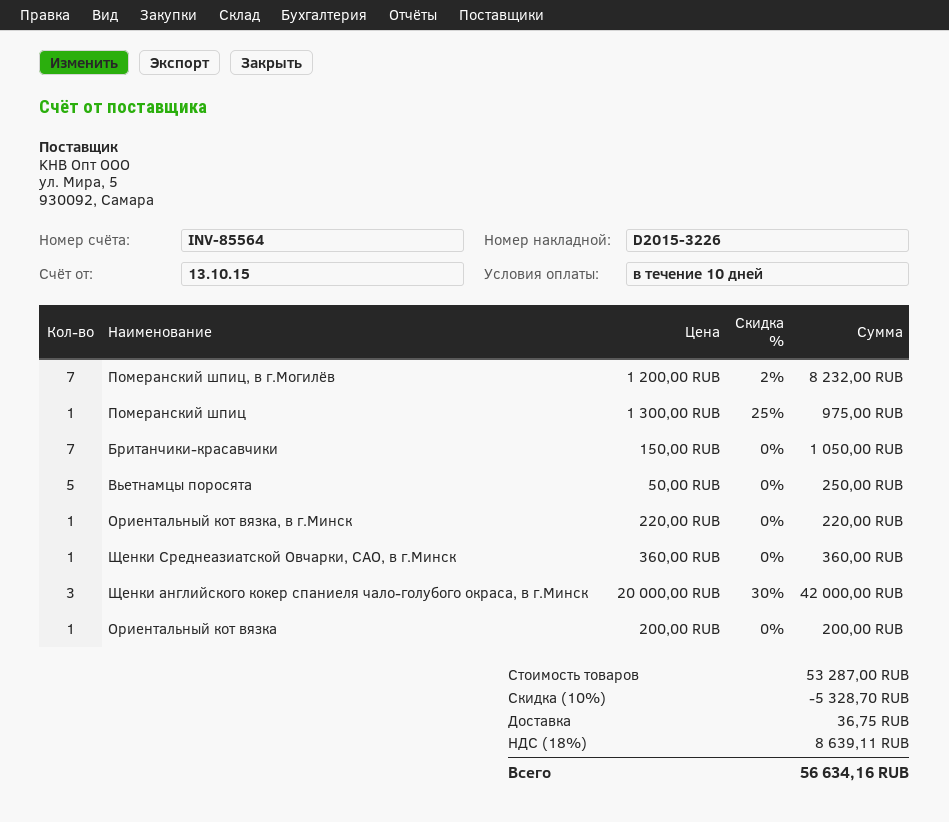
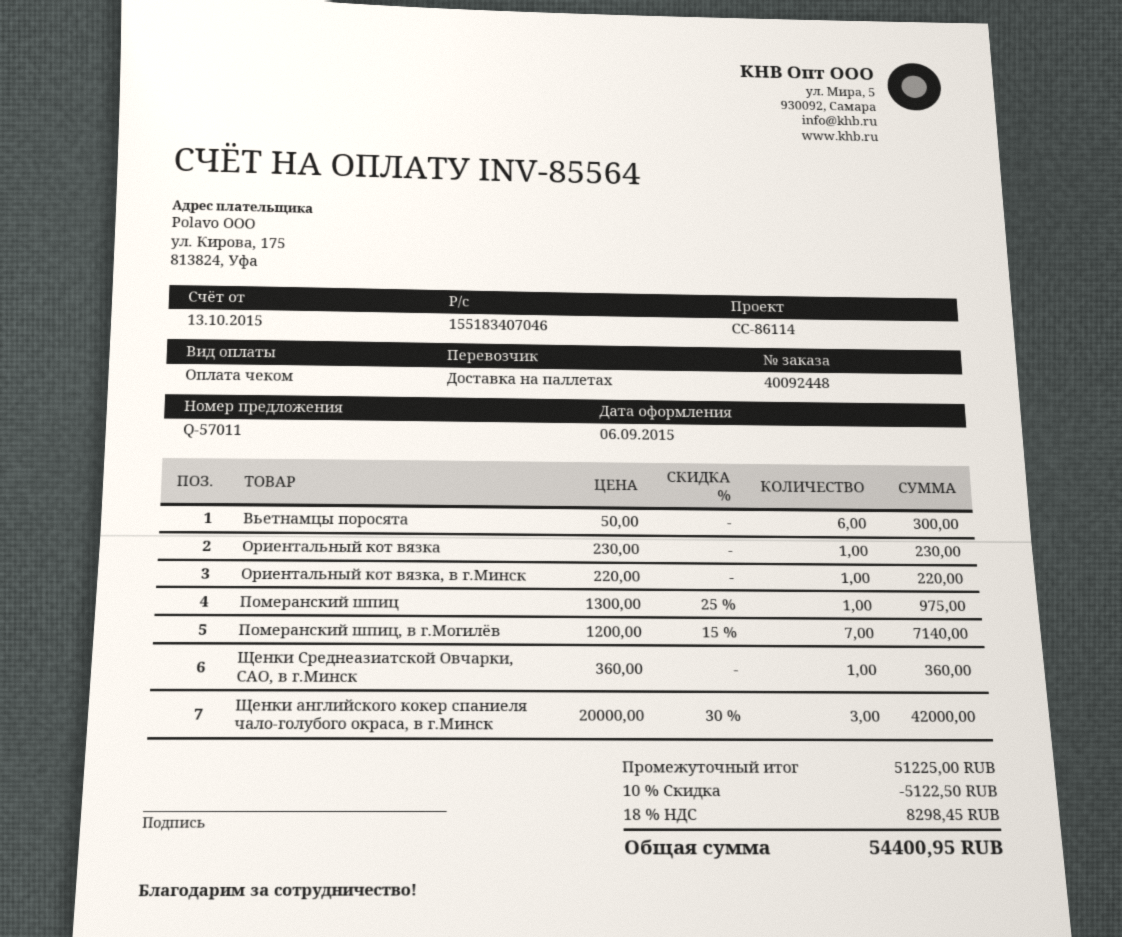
Померанский шпиц, в г.Могилёв: 7 x 1200.00 - 2% = 8232.00 -> 7 x 1200.00 - 15% = 7140.00
Британчики-красавчики: 7 x 150.00 = 1050.00 -> none
Вьетнамцы поросята: 5 x 50.00 = 250.00 -> 6 x 50.00 = 300.00
Ориентальный кот вязка: 1 x 200.00 = 200.00 -> 1 x 230.00 = 230.00
subtotal: 53287.00 -> 51225.00
discount: 10% = 5328.70 -> 10% = 5122.50
shipping: 36.75 -> none
tax: 18% = 8639.11 -> 18% = 8298.45
total: 56634.16 -> 54400.95

